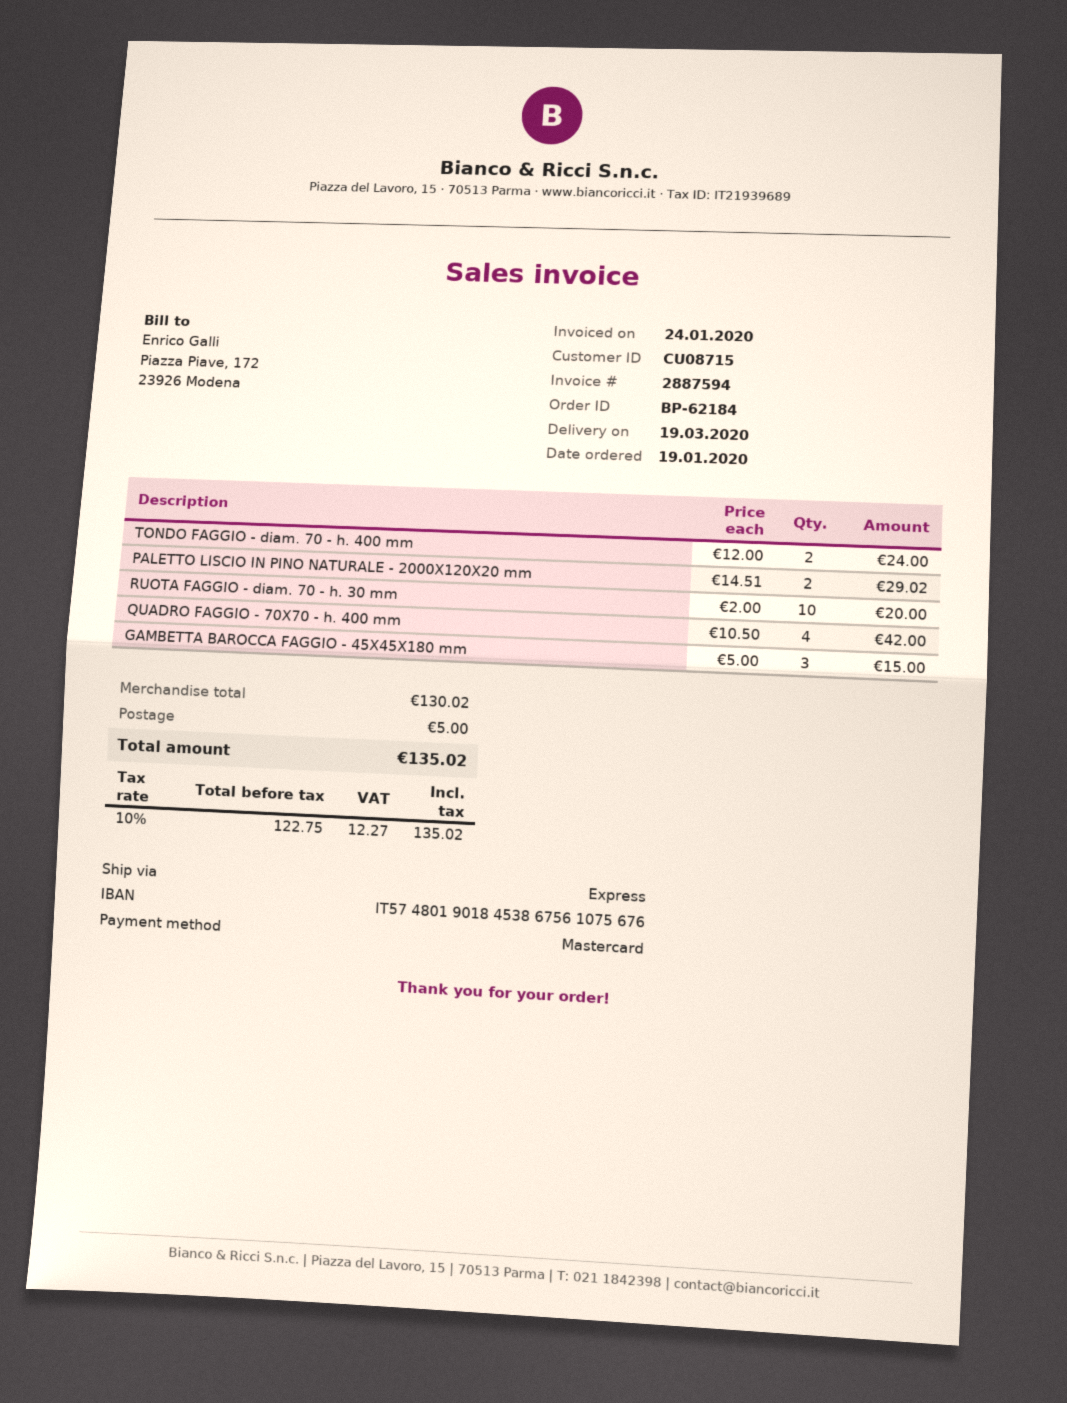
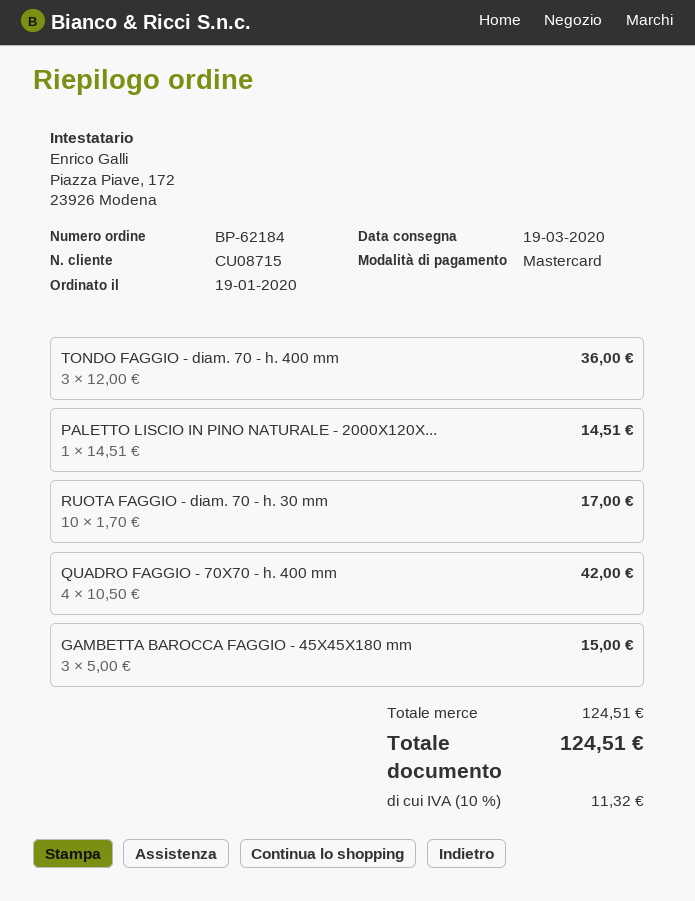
TONDO FAGGIO - diam. 70 - h. 400 mm: 2 x 12.00 = 24.00 -> 3 x 12.00 = 36.00
PALETTO LISCIO IN PINO NATURALE - 2000X120X20 mm: 2 x 14.51 = 29.02 -> 1 x 14.51 = 14.51
RUOTA FAGGIO - diam. 70 - h. 30 mm: 10 x 2.00 = 20.00 -> 10 x 1.70 = 17.00
subtotal: 130.02 -> 124.51
shipping: 5.00 -> none
tax: 10% = 12.27 -> 10% = 11.32
total: 135.02 -> 124.51

